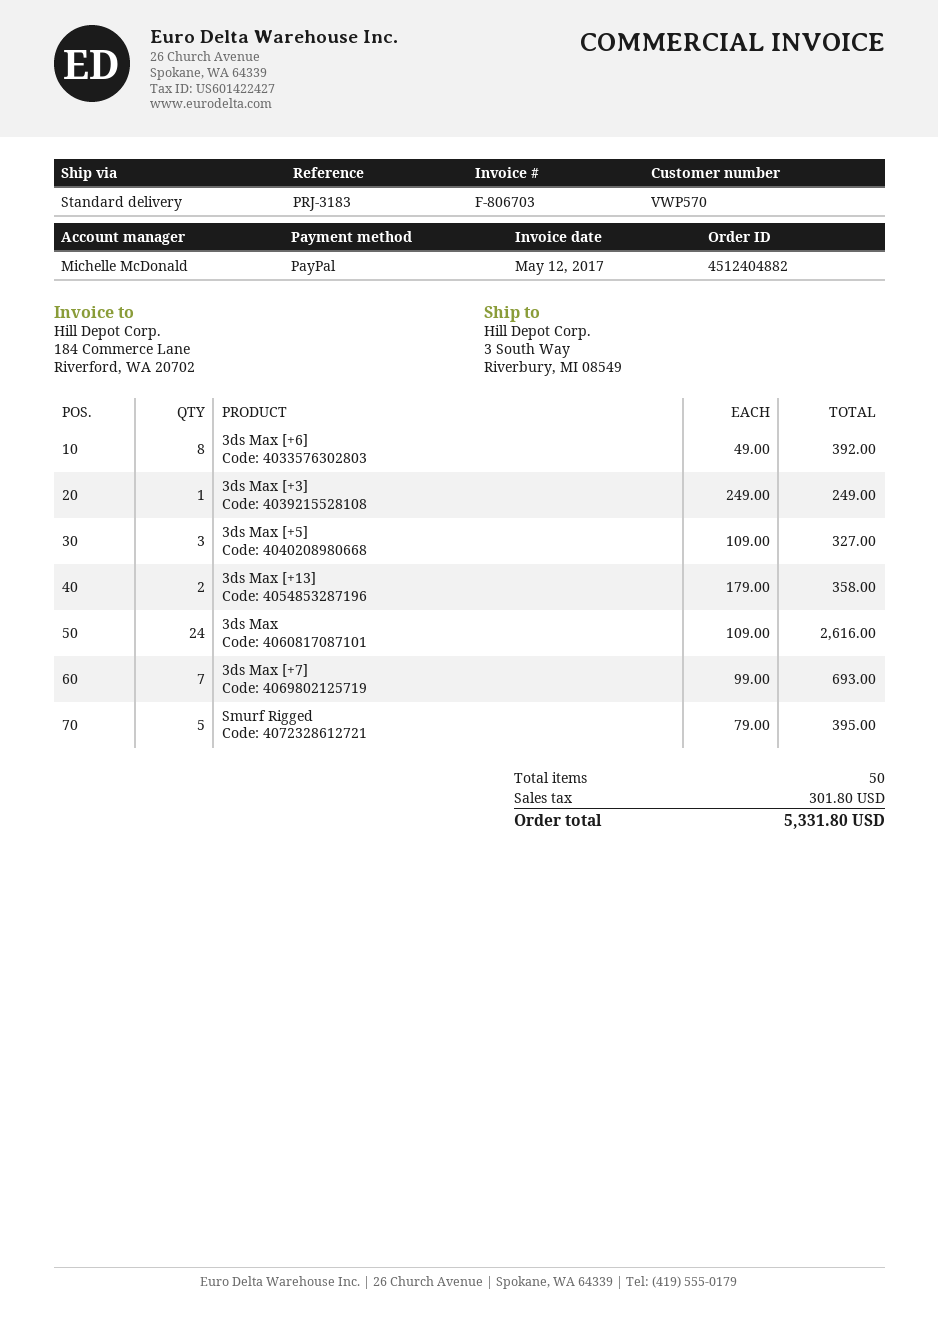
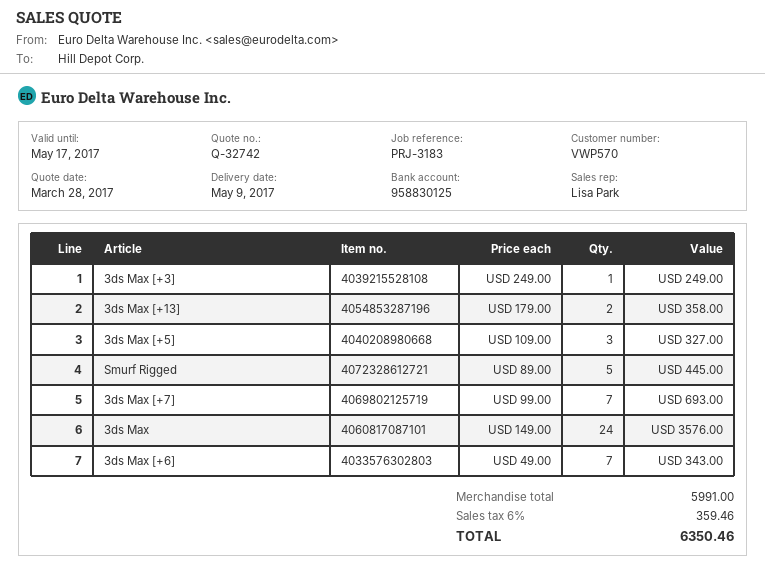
sales rep: Michelle McDonald -> Lisa Park
3ds Max [+6]: 8 x 49.00 = 392.00 -> 7 x 49.00 = 343.00
3ds Max: 24 x 109.00 = 2616.00 -> 24 x 149.00 = 3576.00
Smurf Rigged: 5 x 79.00 = 395.00 -> 5 x 89.00 = 445.00
tax: 301.80 -> 359.46
total: 5331.80 -> 6350.46

